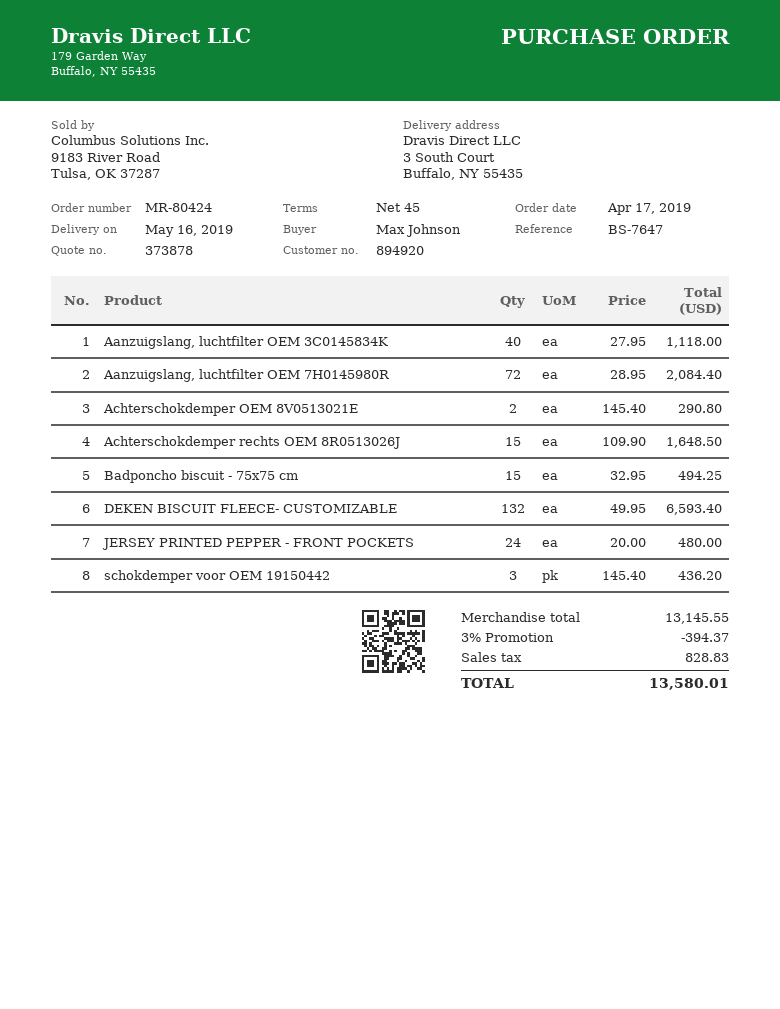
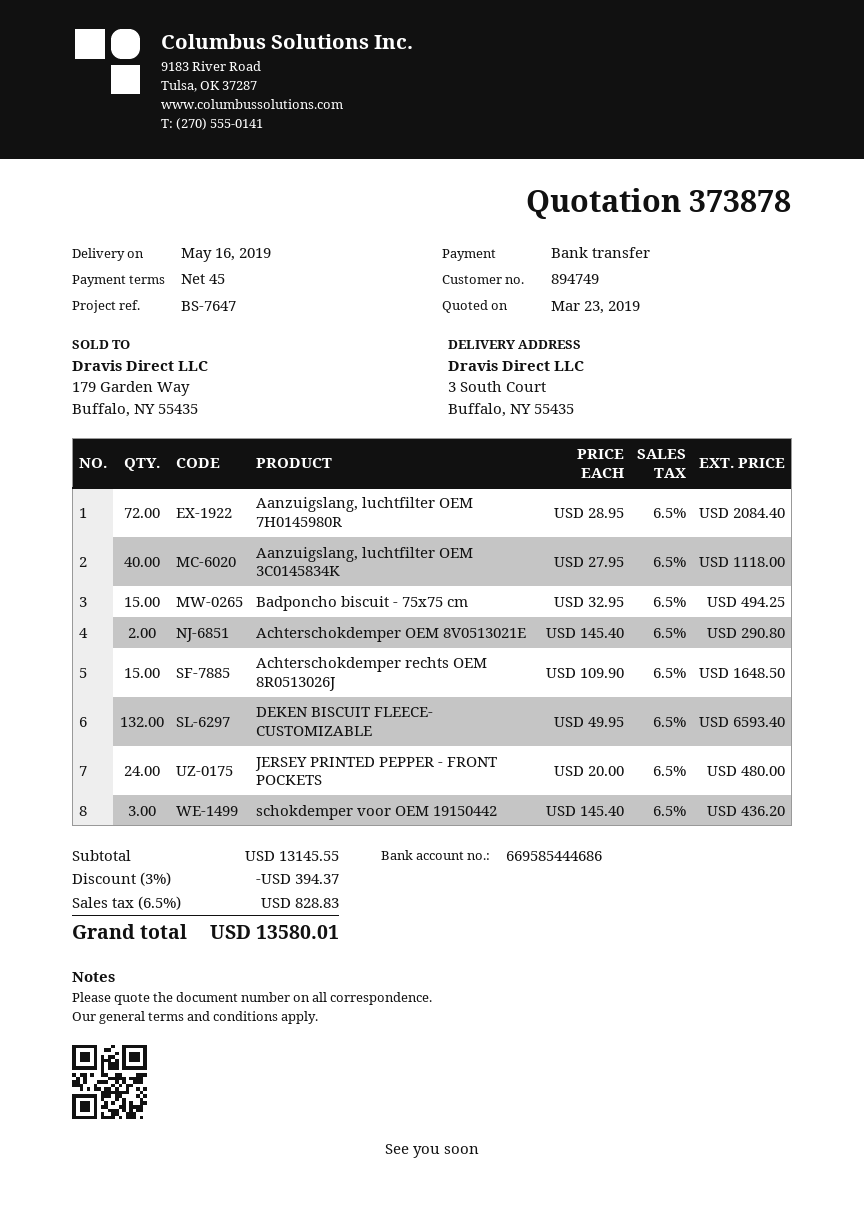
customer number: 894920 -> 894749

